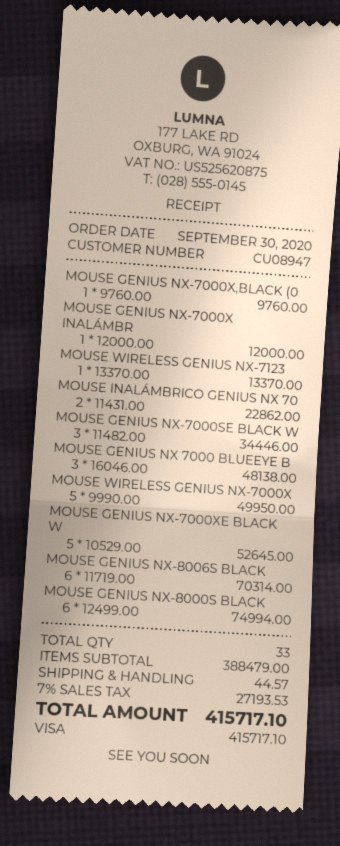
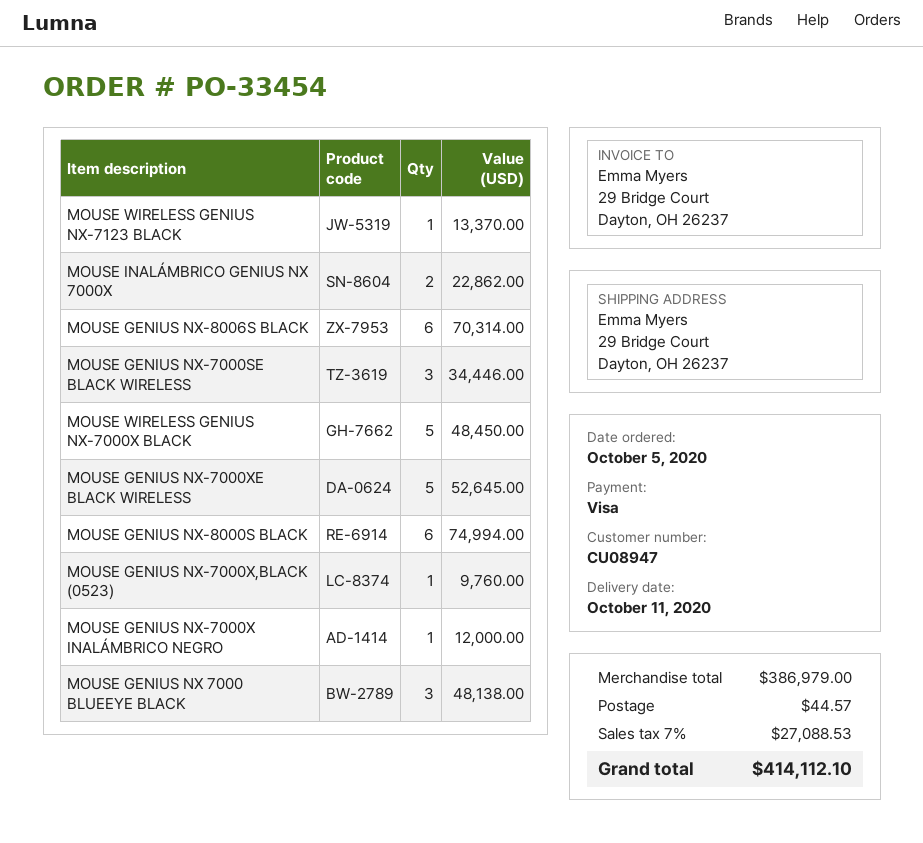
order date: 2020-09-30 -> 2020-10-05
MOUSE WIRELESS GENIUS NX-7000X: 5 for 49950.00 -> 5 for 48450.00
subtotal: 388479.00 -> 386979.00
tax: 7% = 27193.53 -> 7% = 27088.53
total: 415717.10 -> 414112.10

